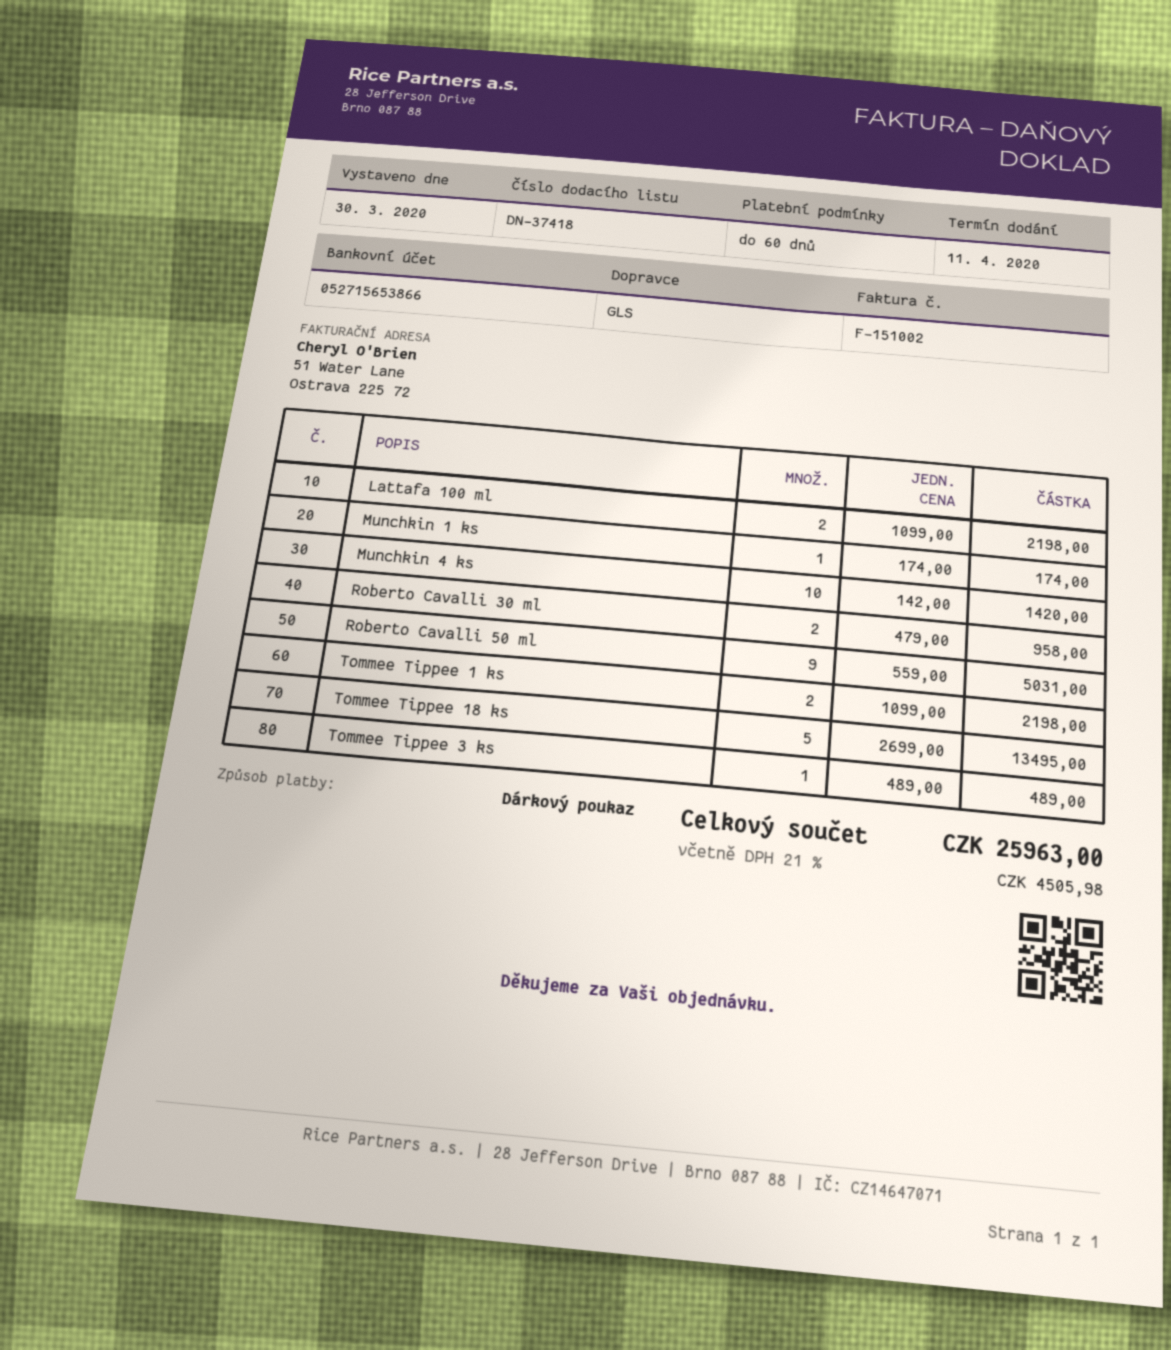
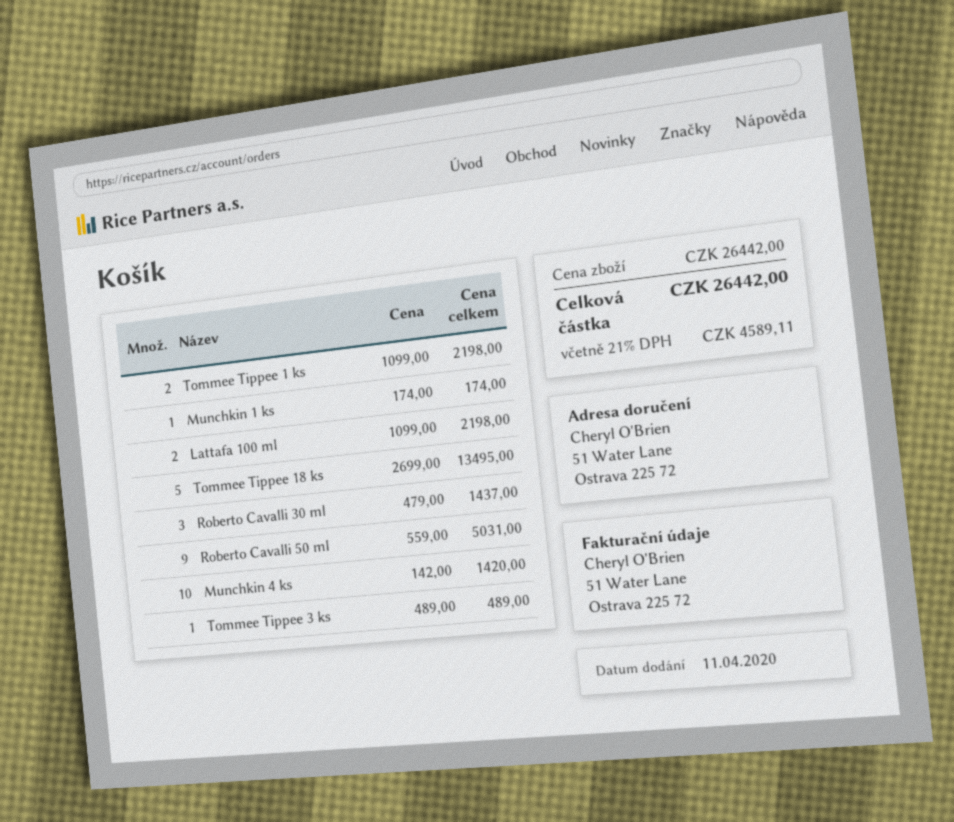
Roberto Cavalli 30 ml: 2 x 479.00 = 958.00 -> 3 x 479.00 = 1437.00
tax: 21% = 4505.98 -> 21% = 4589.11
total: 25963.00 -> 26442.00

